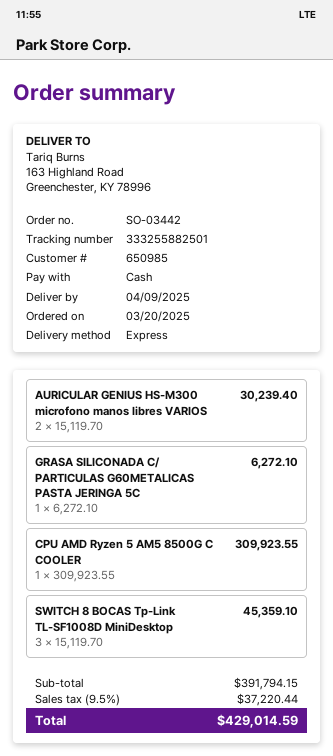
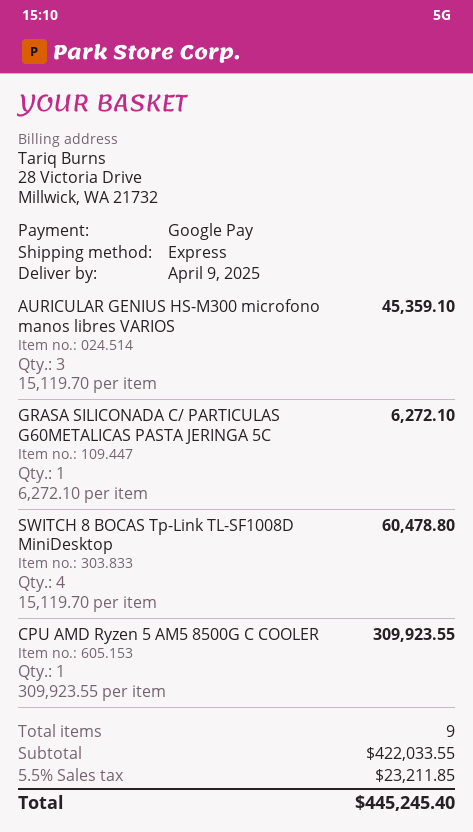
payment method: cash -> Google Pay
AURICULAR GENIUS HS-M300 microfono manos libres VARIOS: 2 x 15119.70 = 30239.40 -> 3 x 15119.70 = 45359.10
SWITCH 8 BOCAS Tp-Link TL-SF1008D MiniDesktop: 3 x 15119.70 = 45359.10 -> 4 x 15119.70 = 60478.80
subtotal: 391794.15 -> 422033.55
tax: 9.5% = 37220.44 -> 5.5% = 23211.85
total: 429014.59 -> 445245.40

